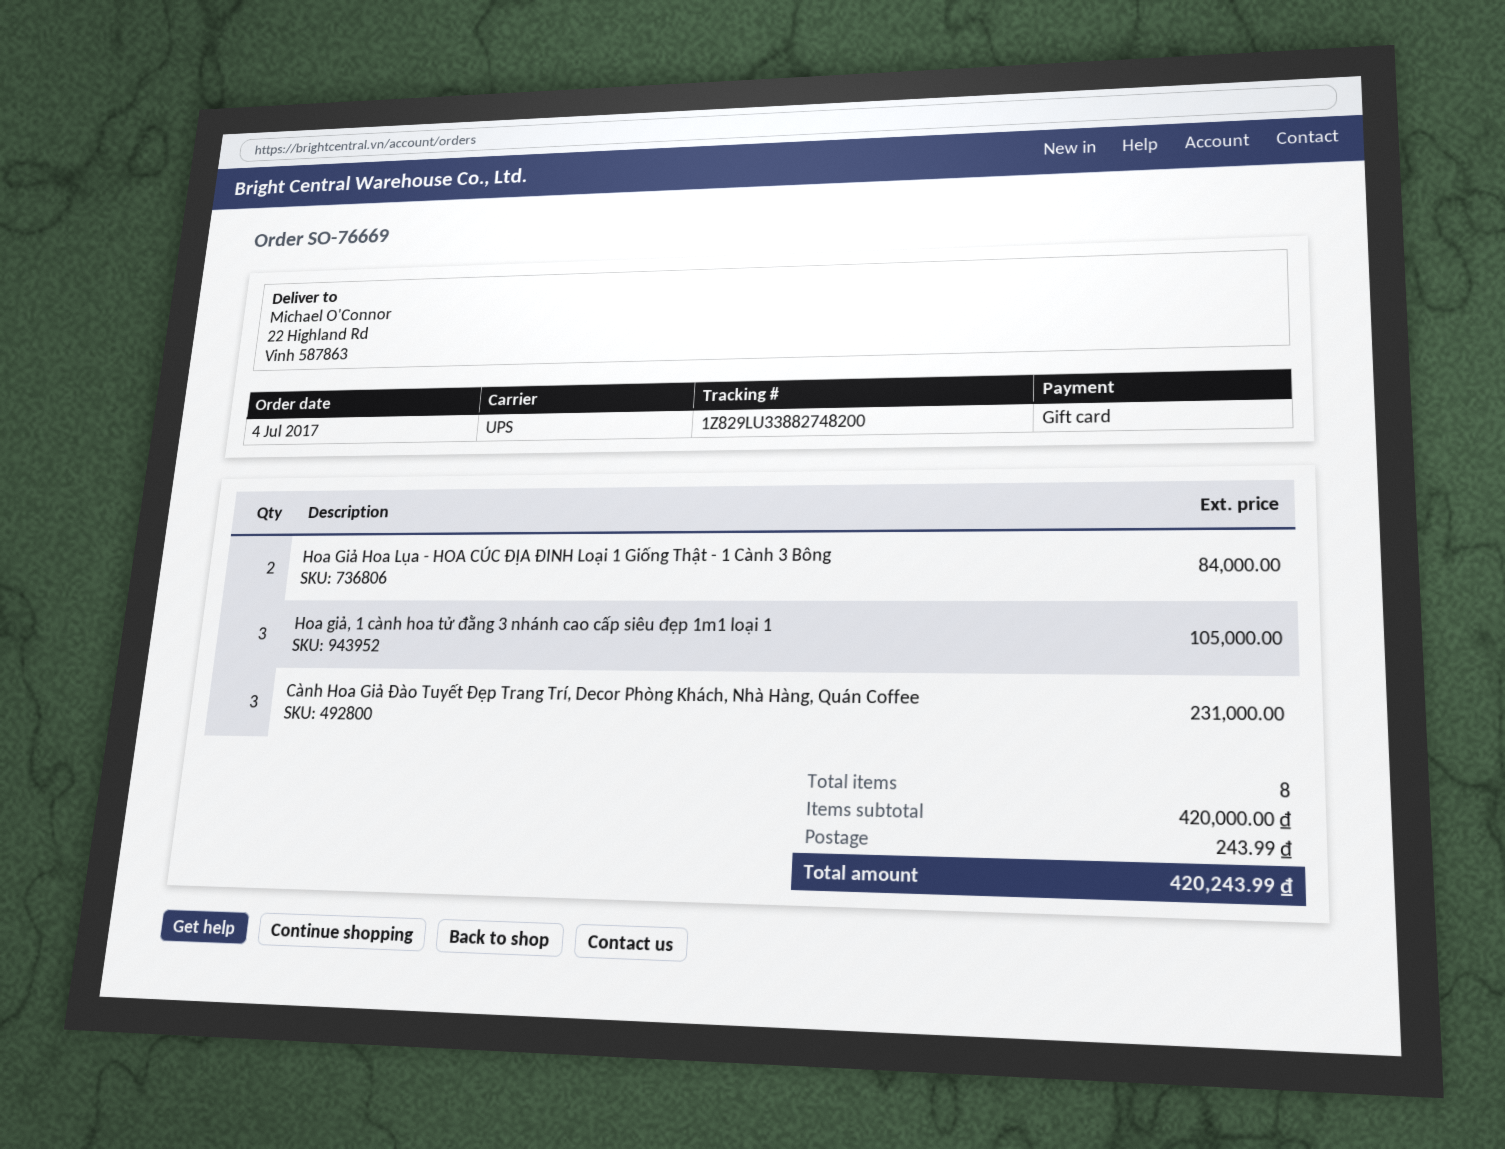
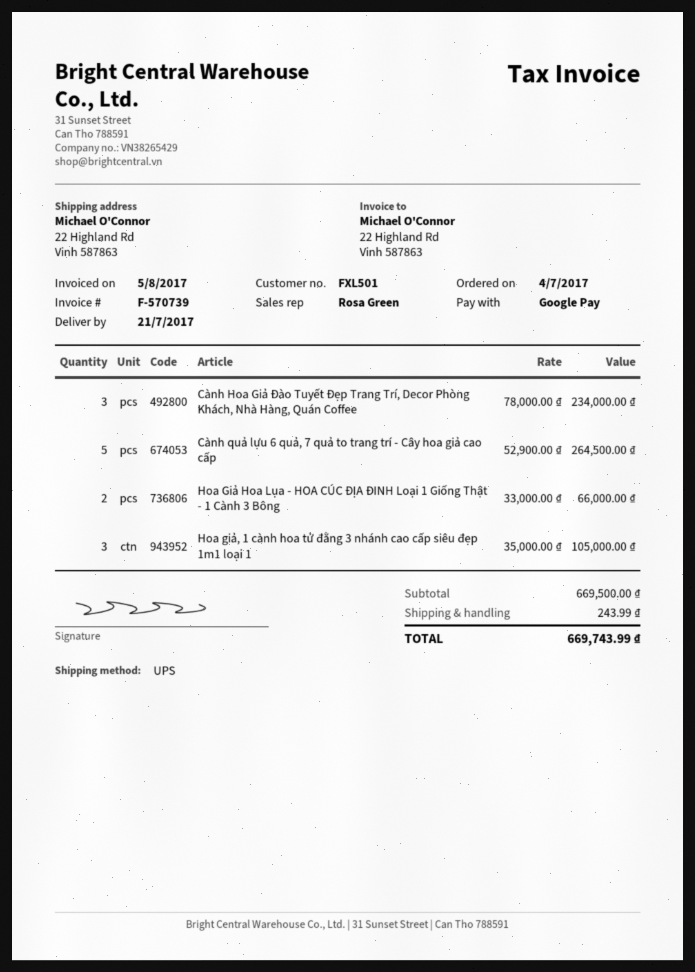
payment method: gift card -> Google Pay
Hoa Giả Hoa Lụa - HOA CÚC ĐỊA ĐINH Loại 1 Giống Thật - 1 Cành 3 Bông: 2 for 84000.00 -> 2 for 66000.00
Cành Hoa Giả Đào Tuyết Đẹp Trang Trí, Decor Phòng Khách, Nhà Hàng, Quán Coffee: 3 for 231000.00 -> 3 for 234000.00
Cành quả lựu 6 quả, 7 quả to trang trí - Cây hoa giả cao cấp: none -> 5 for 264500.00
subtotal: 420000.00 -> 669500.00
total: 420243.99 -> 669743.99

